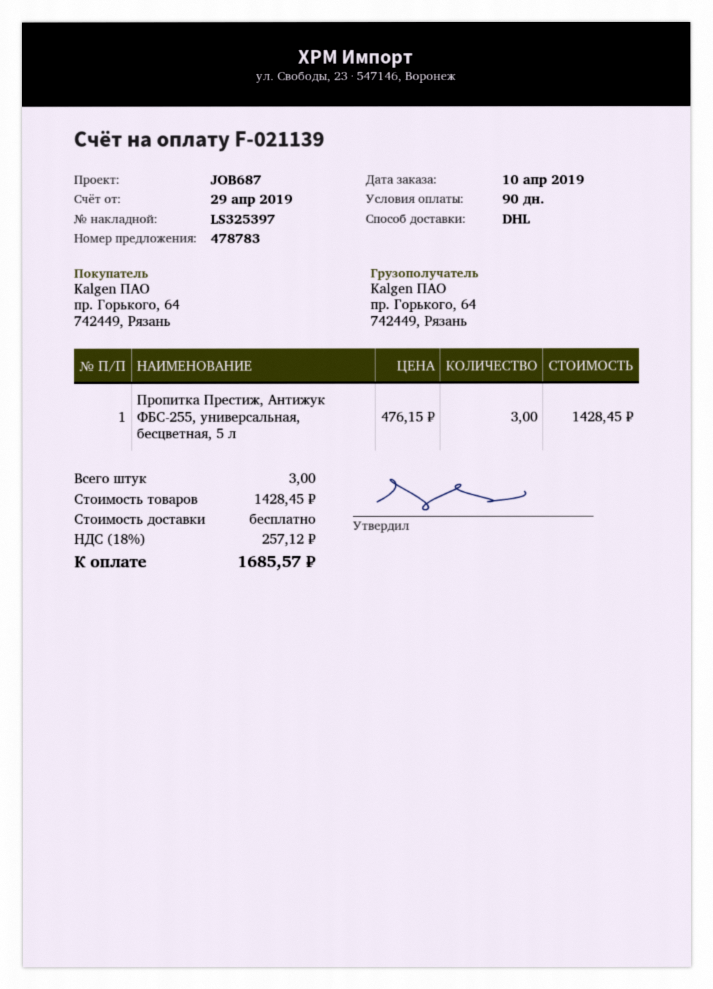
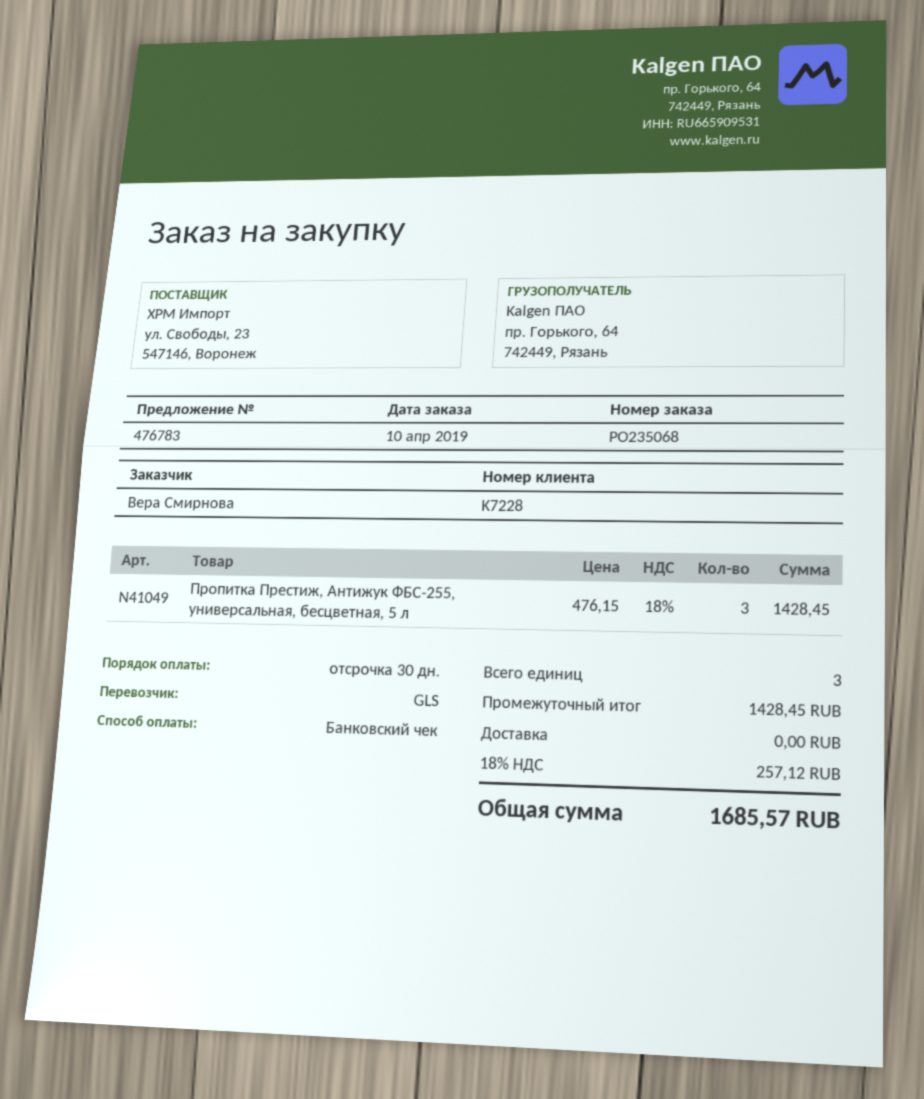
quote number: 478783 -> 476783
payment terms: 90 days -> 30 days
shipping method: DHL -> GLS

